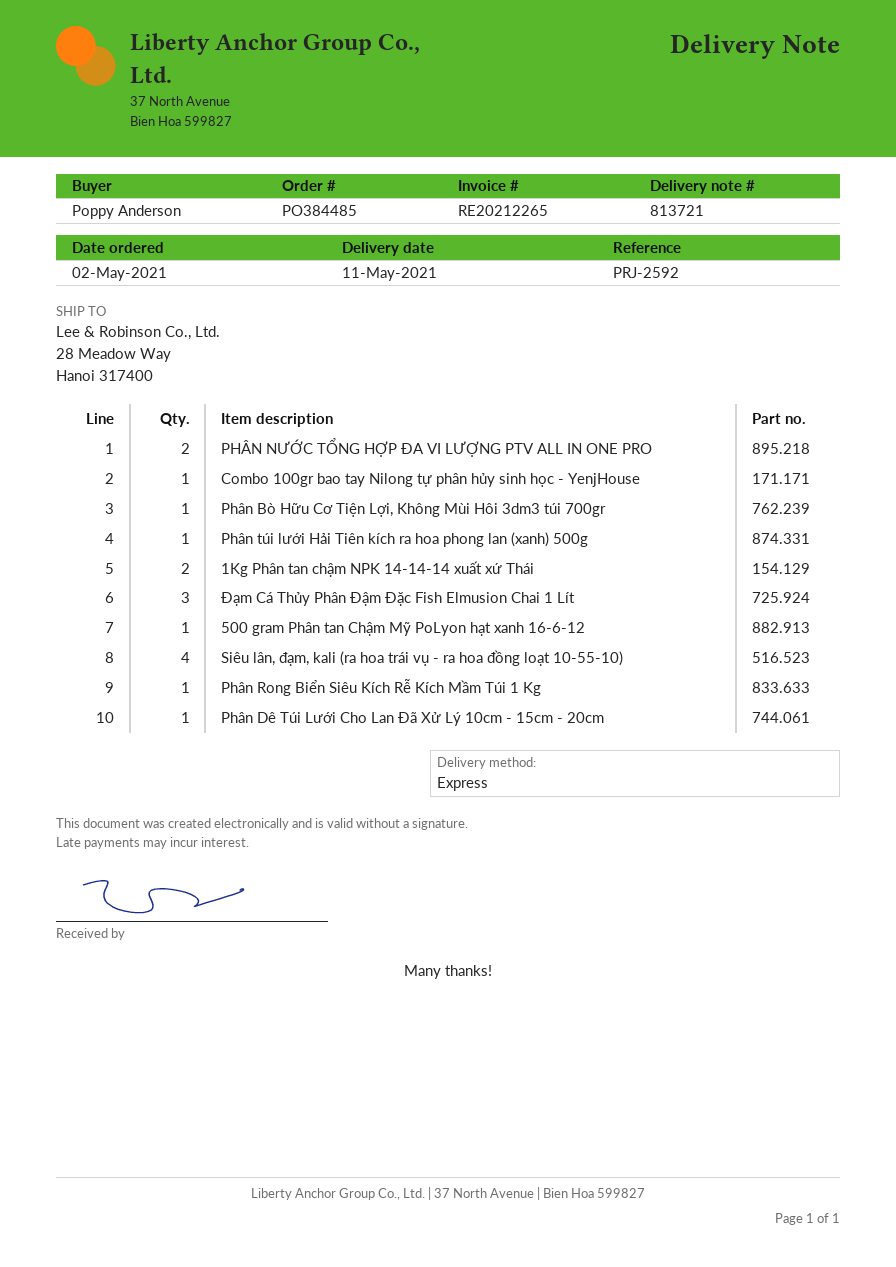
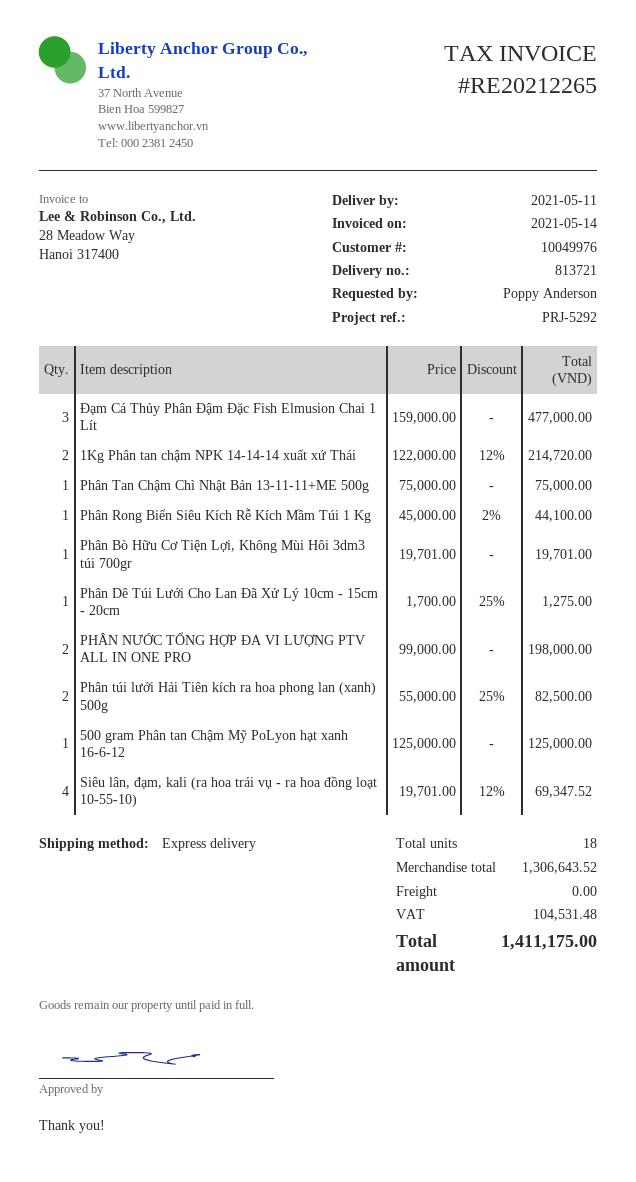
reference: PRJ-2592 -> PRJ-5292
Combo 100gr bao tay Nilong tự phân hủy sinh học - YenjHouse: 1 -> none
Phân túi lưới Hải Tiên kích ra hoa phong lan (xanh) 500g: 1 -> 2
Phân Tan Chậm Chì Nhật Bản 13-11-11+ME 500g: none -> 1

